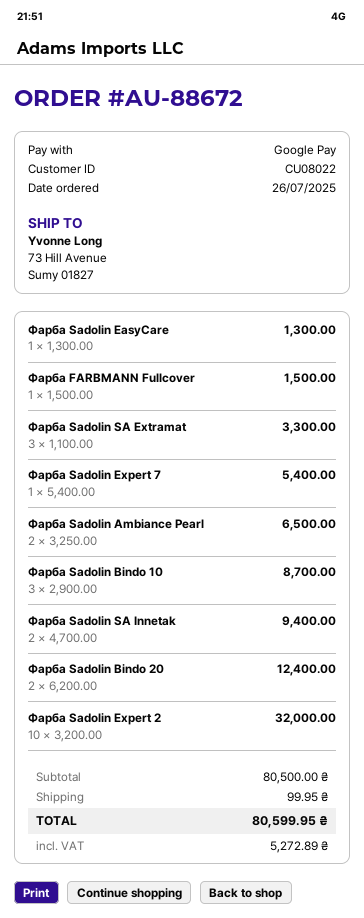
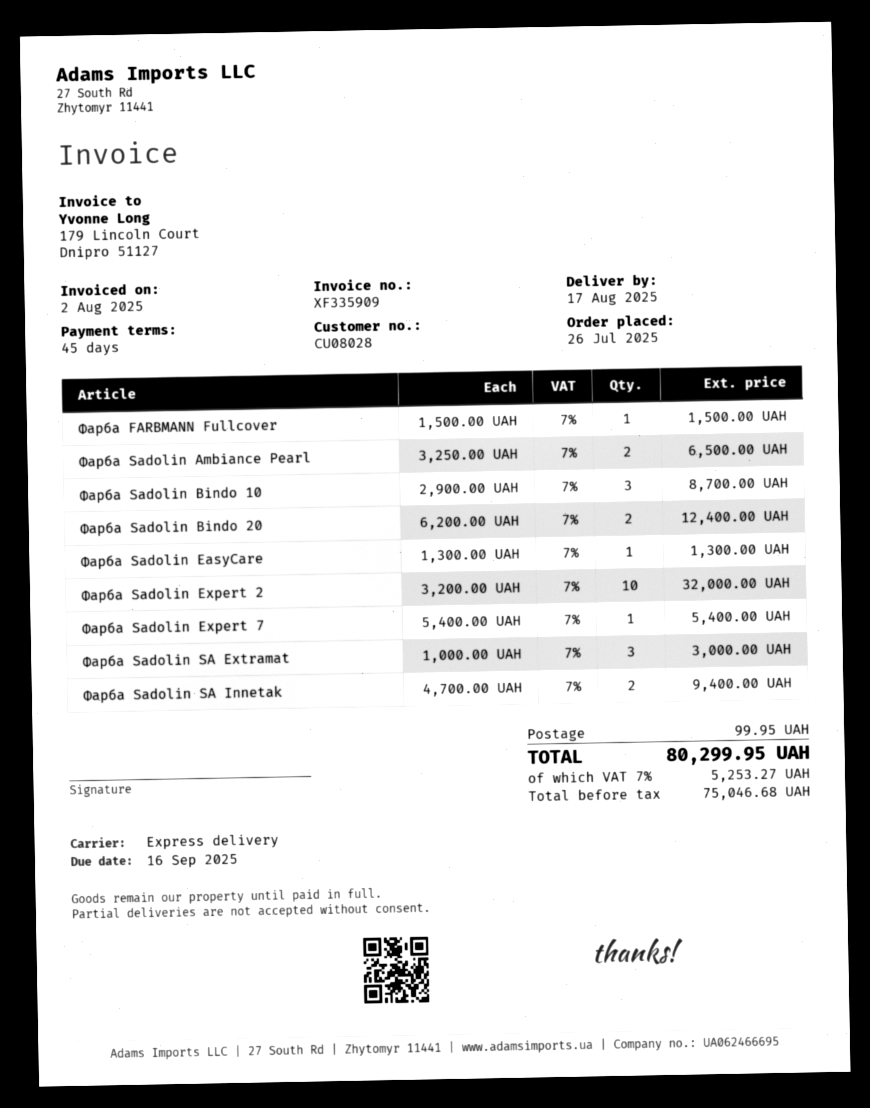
customer number: CU08022 -> CU08028
Фарба Sadolin SA Extramat: 3 x 1100.00 = 3300.00 -> 3 x 1000.00 = 3000.00
tax: 5272.89 -> 5253.27
total: 80599.95 -> 80299.95

